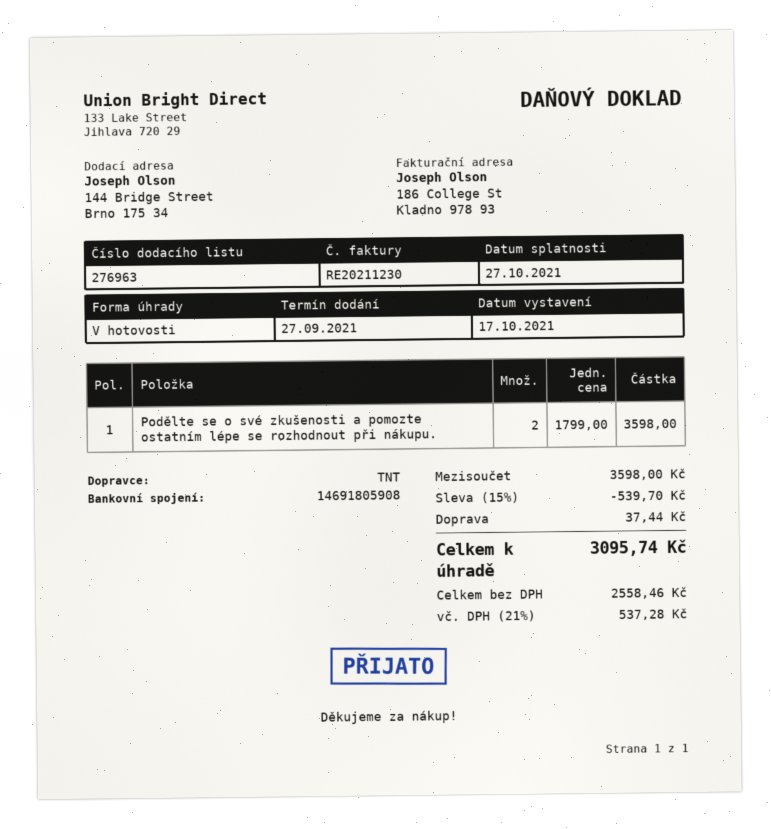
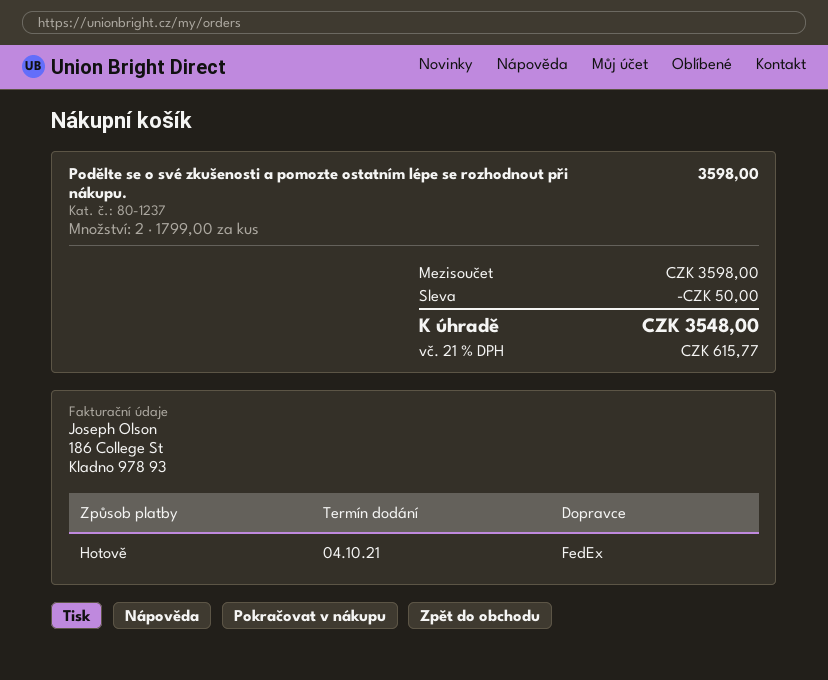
delivery date: 2021-09-27 -> 2021-10-04
shipping method: TNT -> FedEx
discount: 539.70 -> 50.00
shipping: 37.44 -> none
tax: 21% = 537.28 -> 21% = 615.77
total: 3095.74 -> 3548.00

